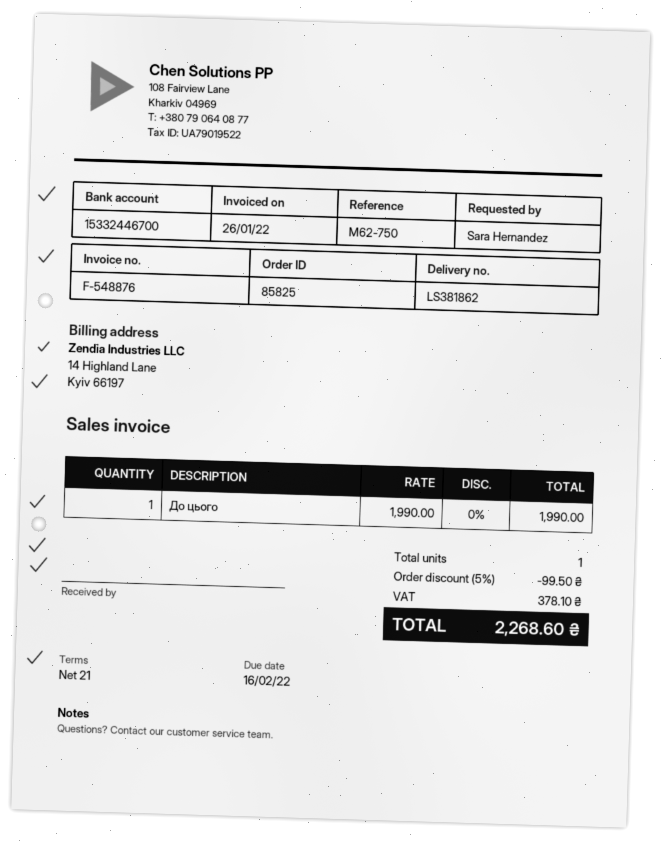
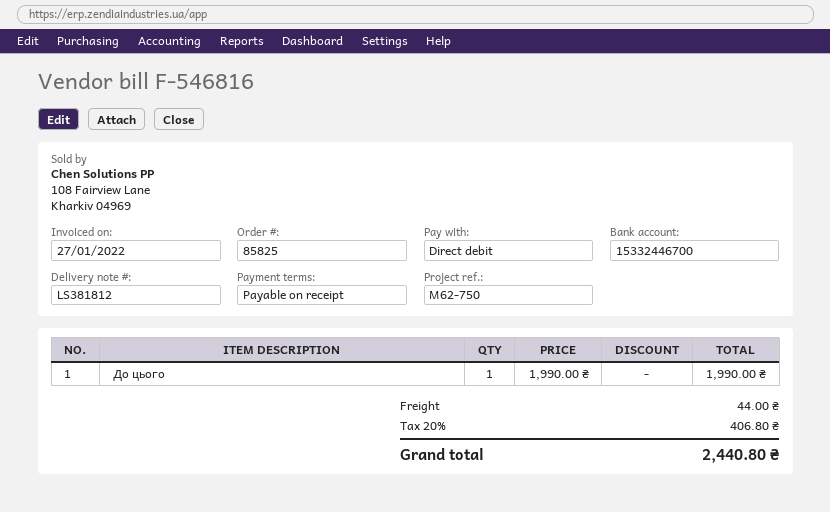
delivery note number: LS381862 -> LS381812
invoice number: F-548876 -> F-546816
invoice date: 2022-01-26 -> 2022-01-27
payment terms: 21 days -> on receipt
discount: 5% = 99.50 -> none
shipping: none -> 44.00
tax: 378.10 -> 406.80
total: 2268.60 -> 2440.80

